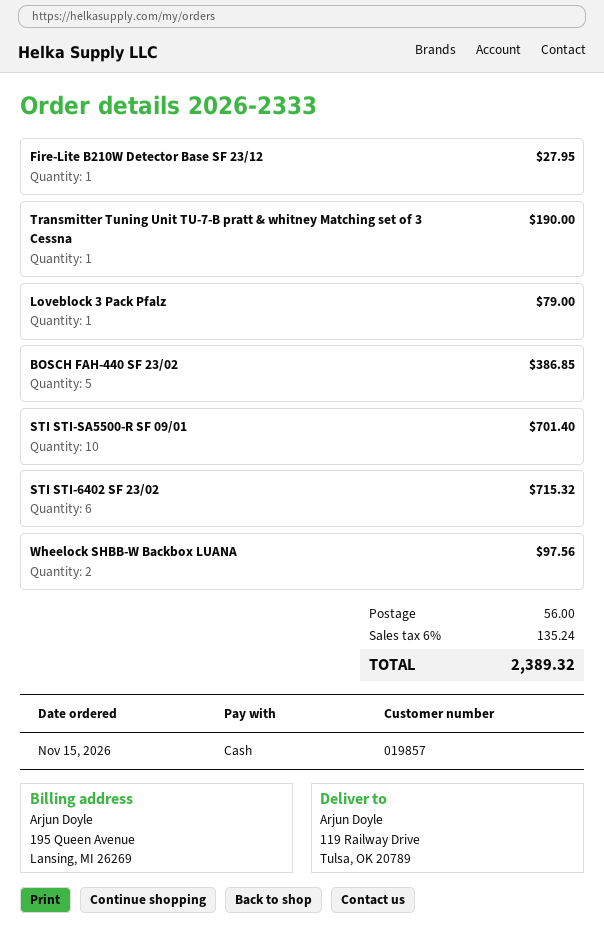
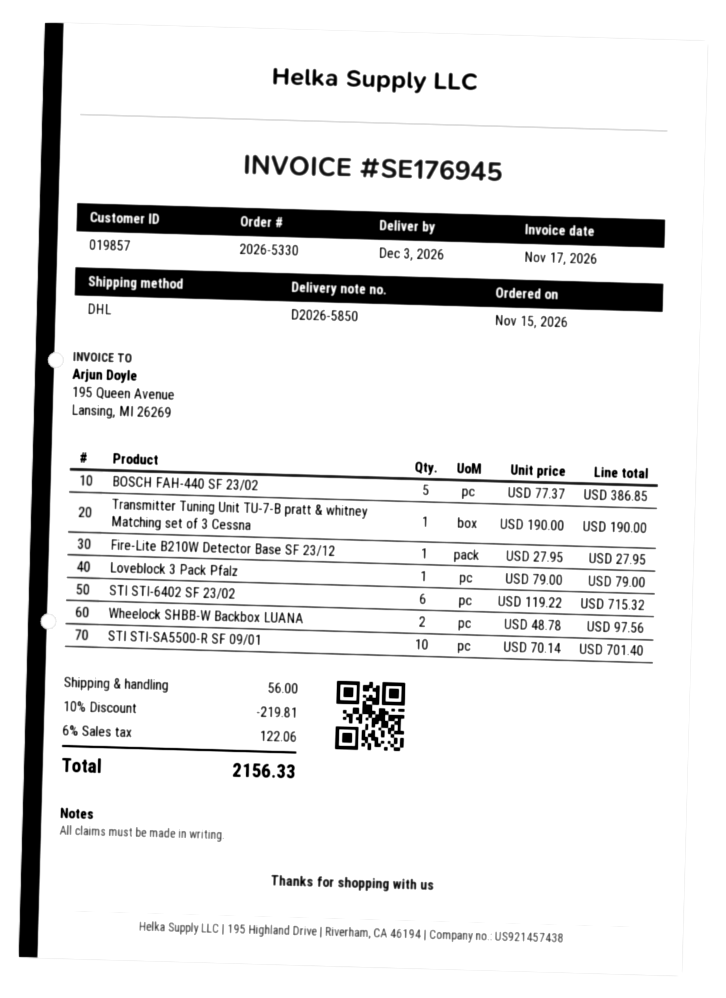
order number: 2026-2333 -> 2026-5330
discount: none -> 10% = 219.81
tax: 6% = 135.24 -> 6% = 122.06
total: 2389.32 -> 2156.33

